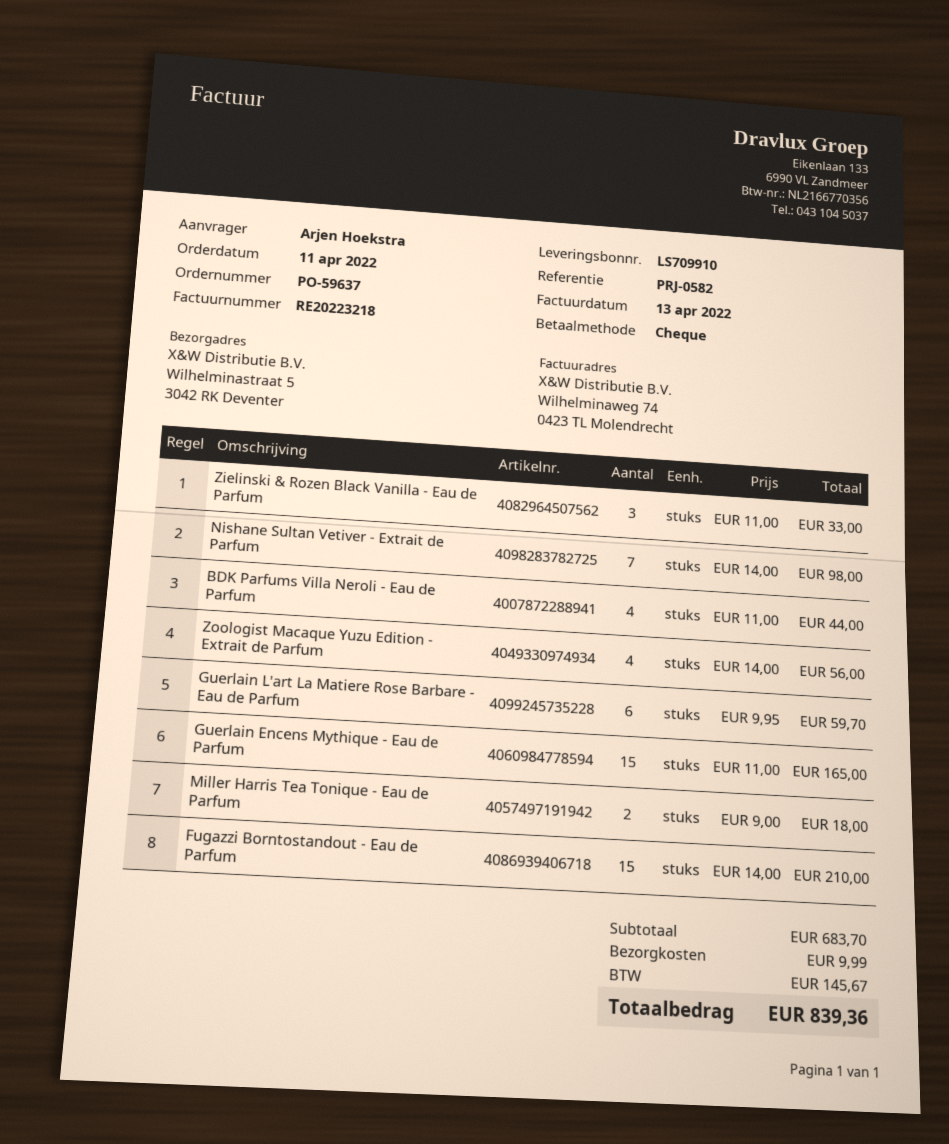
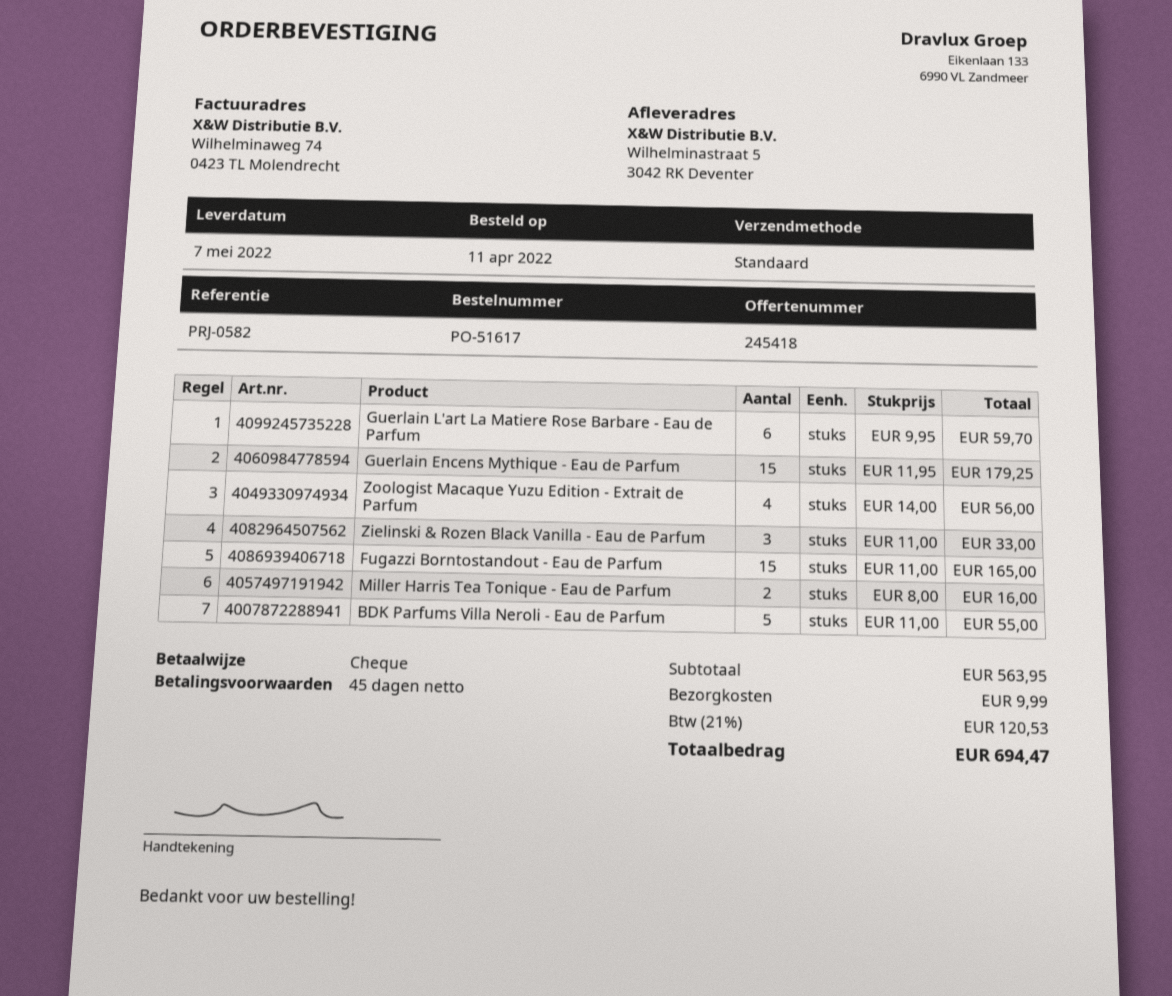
order number: PO-59637 -> PO-51617
Nishane Sultan Vetiver - Extrait de Parfum: 7 x 14.00 = 98.00 -> none
BDK Parfums Villa Neroli - Eau de Parfum: 4 x 11.00 = 44.00 -> 5 x 11.00 = 55.00
Guerlain Encens Mythique - Eau de Parfum: 15 x 11.00 = 165.00 -> 15 x 11.95 = 179.25
Miller Harris Tea Tonique - Eau de Parfum: 2 x 9.00 = 18.00 -> 2 x 8.00 = 16.00
Fugazzi Borntostandout - Eau de Parfum: 15 x 14.00 = 210.00 -> 15 x 11.00 = 165.00
subtotal: 683.70 -> 563.95
tax: 145.67 -> 120.53
total: 839.36 -> 694.47

